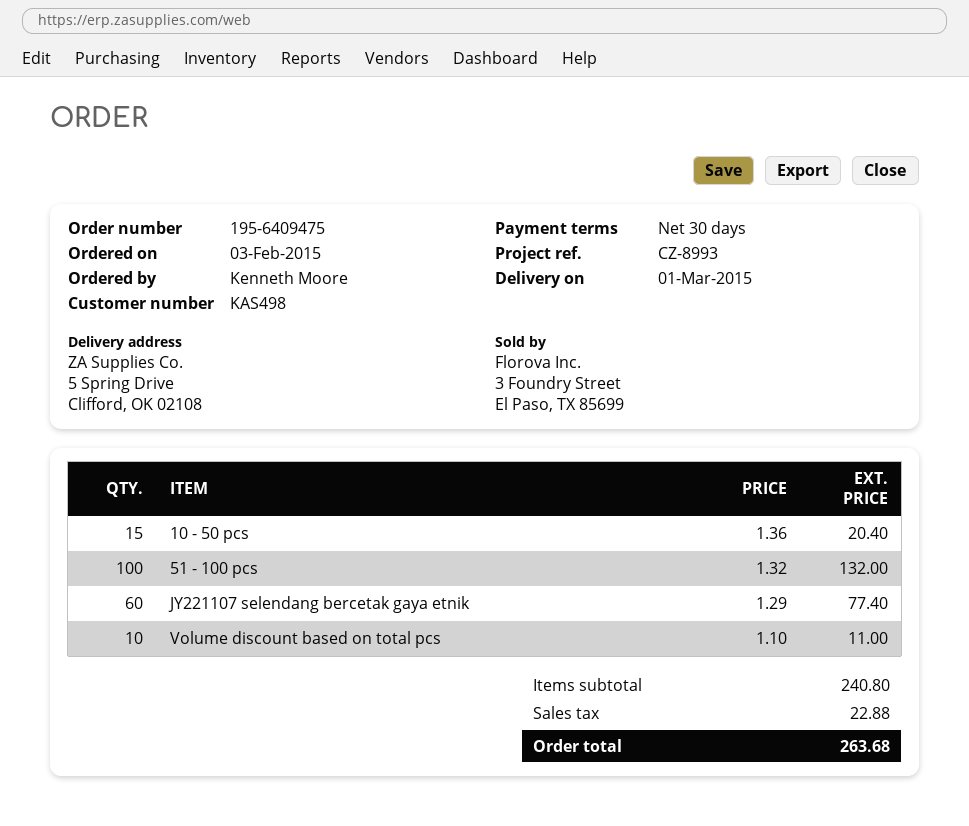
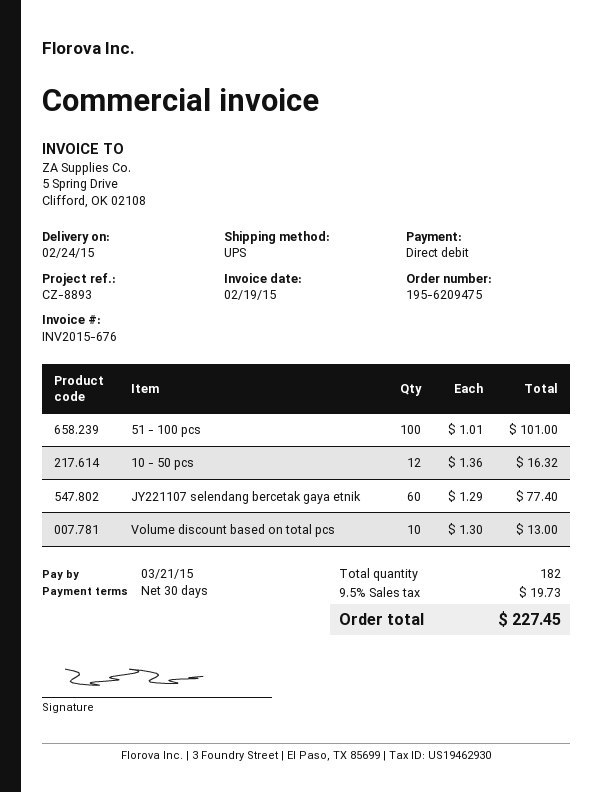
order number: 195-6409475 -> 195-6209475
delivery date: 2015-03-01 -> 2015-02-24
reference: CZ-8993 -> CZ-8893
10 - 50 pcs: 15 x 1.36 = 20.40 -> 12 x 1.36 = 16.32
51 - 100 pcs: 100 x 1.32 = 132.00 -> 100 x 1.01 = 101.00
Volume discount based on total pcs: 10 x 1.10 = 11.00 -> 10 x 1.30 = 13.00
tax: 22.88 -> 19.73
total: 263.68 -> 227.45

